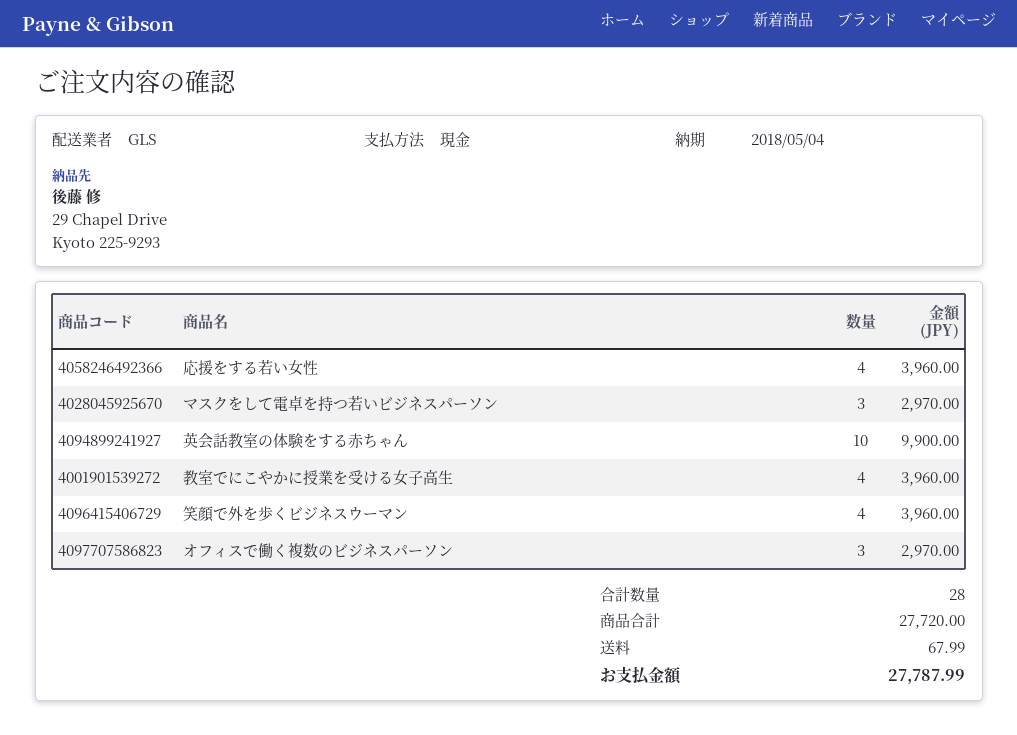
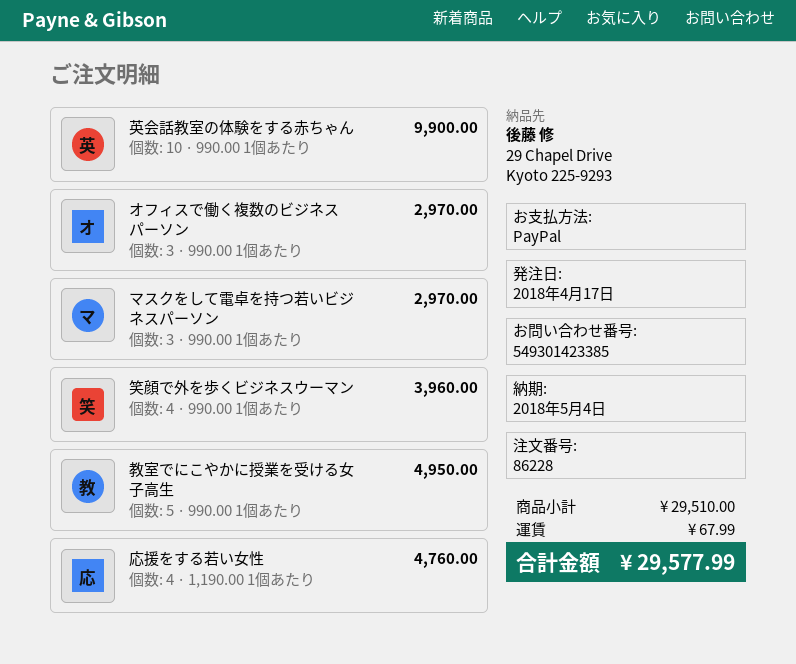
payment method: cash -> PayPal
応援をする若い女性: 4 for 3960.00 -> 4 for 4760.00
教室でにこやかに授業を受ける女子高生: 4 for 3960.00 -> 5 for 4950.00
subtotal: 27720.00 -> 29510.00
total: 27787.99 -> 29577.99

